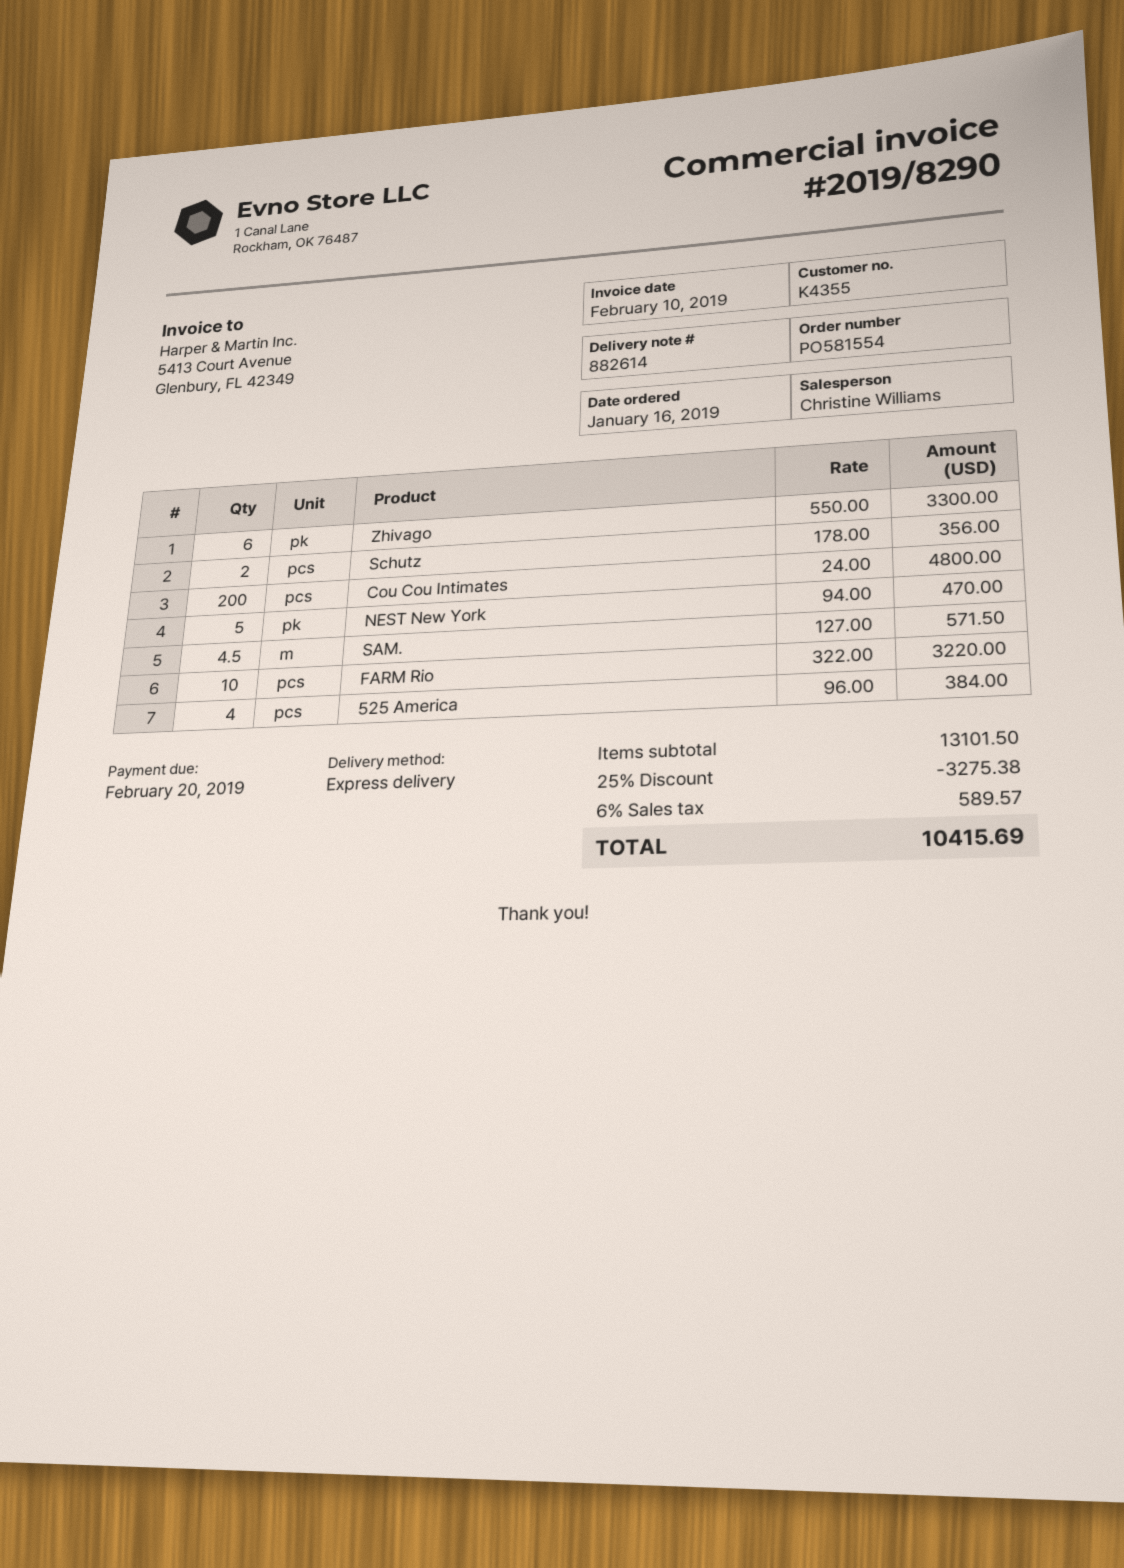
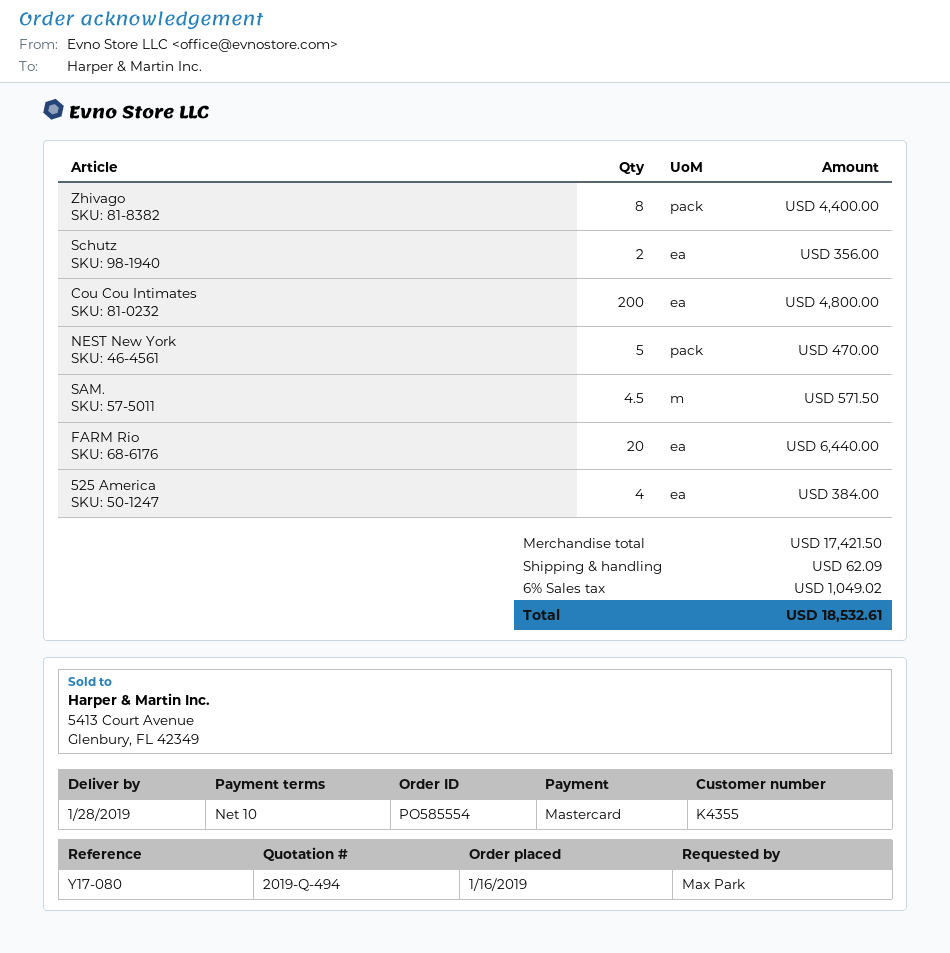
order number: PO581554 -> PO585554
Zhivago: 6 for 3300.00 -> 8 for 4400.00
FARM Rio: 10 for 3220.00 -> 20 for 6440.00
subtotal: 13101.50 -> 17421.50
discount: 25% = 3275.38 -> none
shipping: none -> 62.09
tax: 6% = 589.57 -> 6% = 1049.02
total: 10415.69 -> 18532.61

